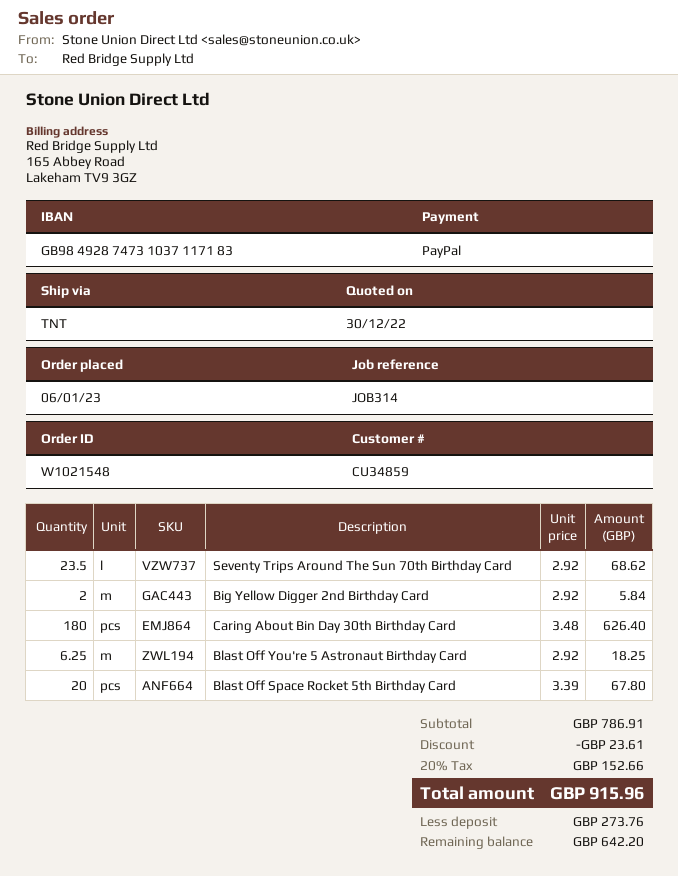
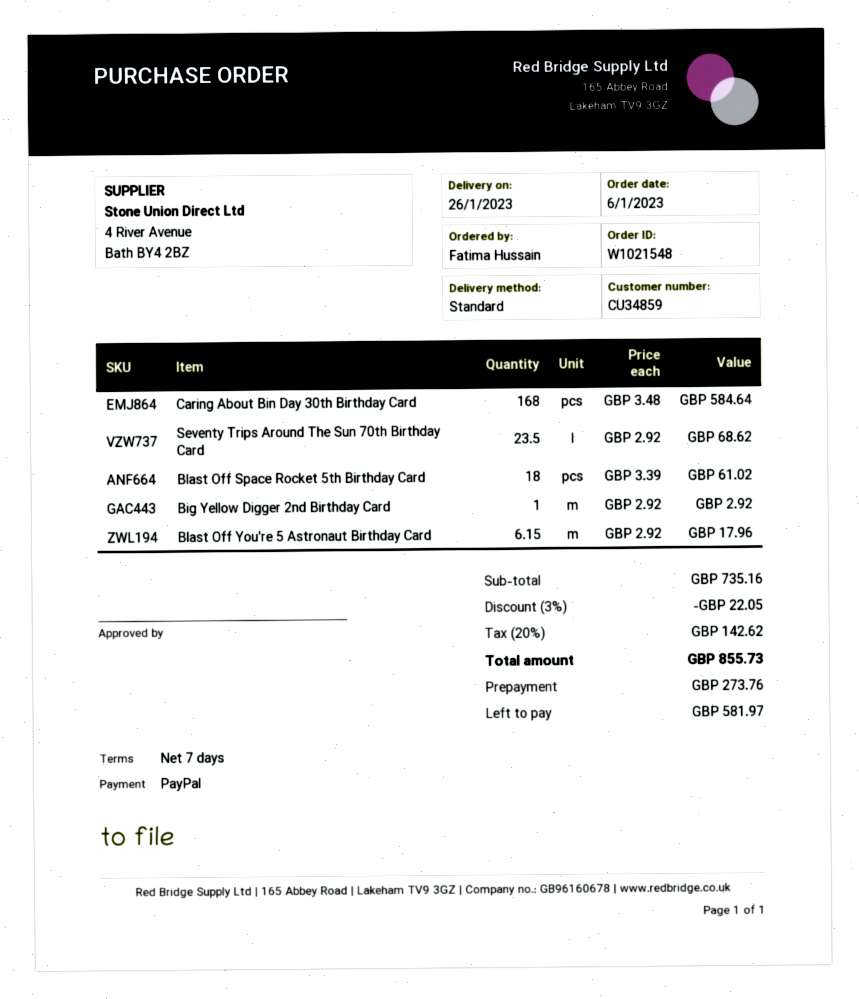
shipping method: TNT -> standard
Big Yellow Digger 2nd Birthday Card: 2 x 2.92 = 5.84 -> 1 x 2.92 = 2.92
Caring About Bin Day 30th Birthday Card: 180 x 3.48 = 626.40 -> 168 x 3.48 = 584.64
Blast Off You're 5 Astronaut Birthday Card: 6.25 x 2.92 = 18.25 -> 6.15 x 2.92 = 17.96
Blast Off Space Rocket 5th Birthday Card: 20 x 3.39 = 67.80 -> 18 x 3.39 = 61.02
subtotal: 786.91 -> 735.16
discount: 23.61 -> 22.05
tax: 20% = 152.66 -> 20% = 142.62
total: 915.96 -> 855.73
balance: 642.20 -> 581.97

